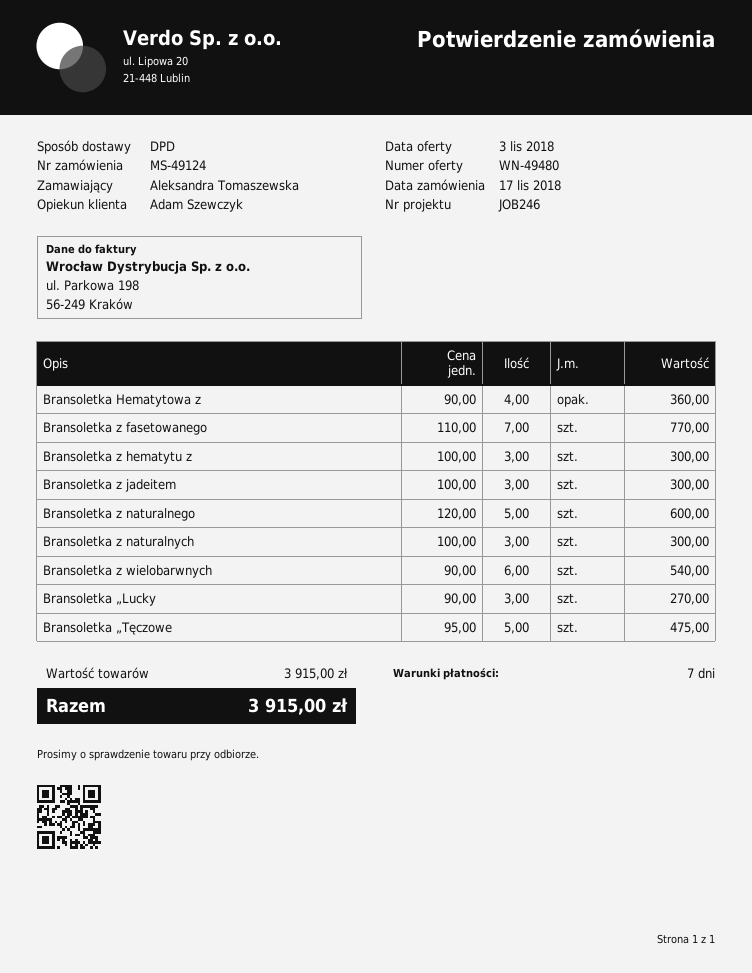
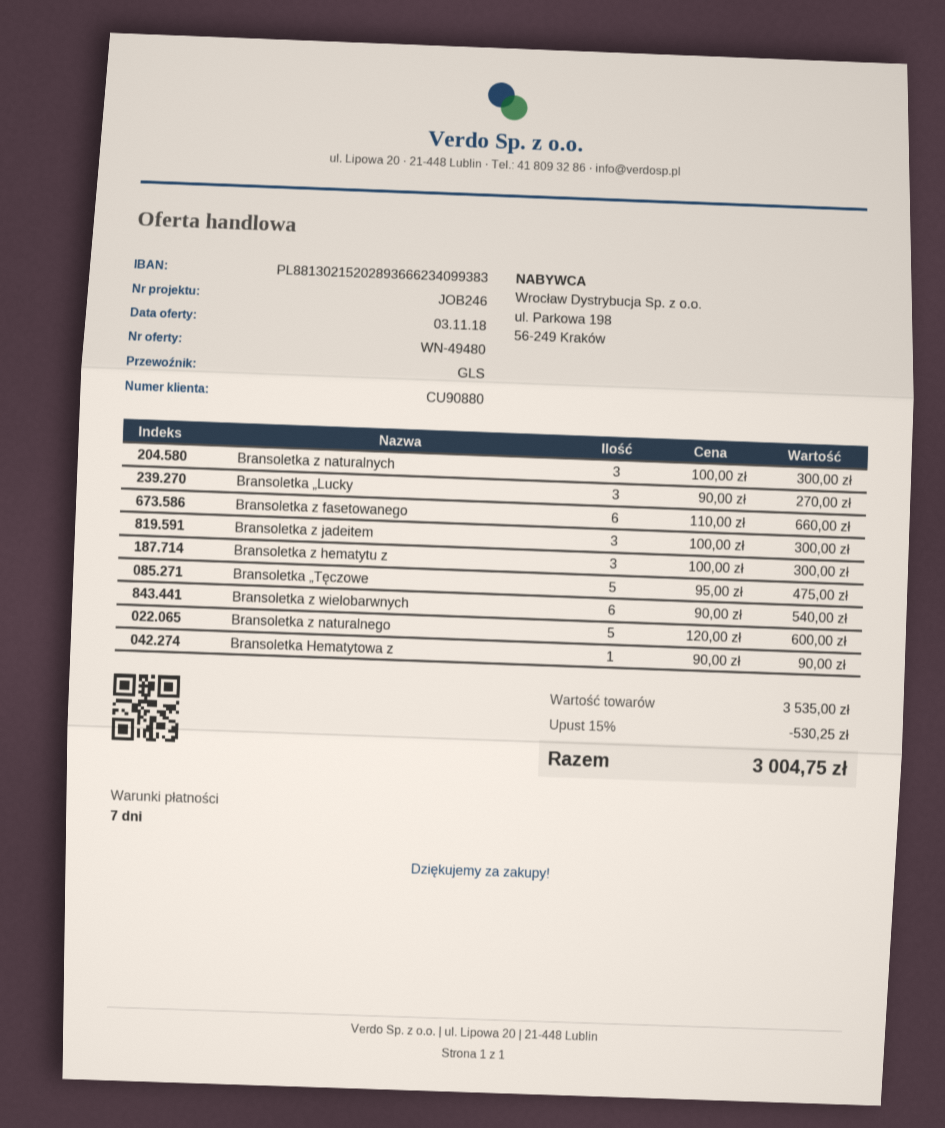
shipping method: DPD -> GLS
Bransoletka Hematytowa z: 4 x 90.00 = 360.00 -> 1 x 90.00 = 90.00
Bransoletka z fasetowanego: 7 x 110.00 = 770.00 -> 6 x 110.00 = 660.00
subtotal: 3915.00 -> 3535.00
discount: none -> 15% = 530.25
total: 3915.00 -> 3004.75

